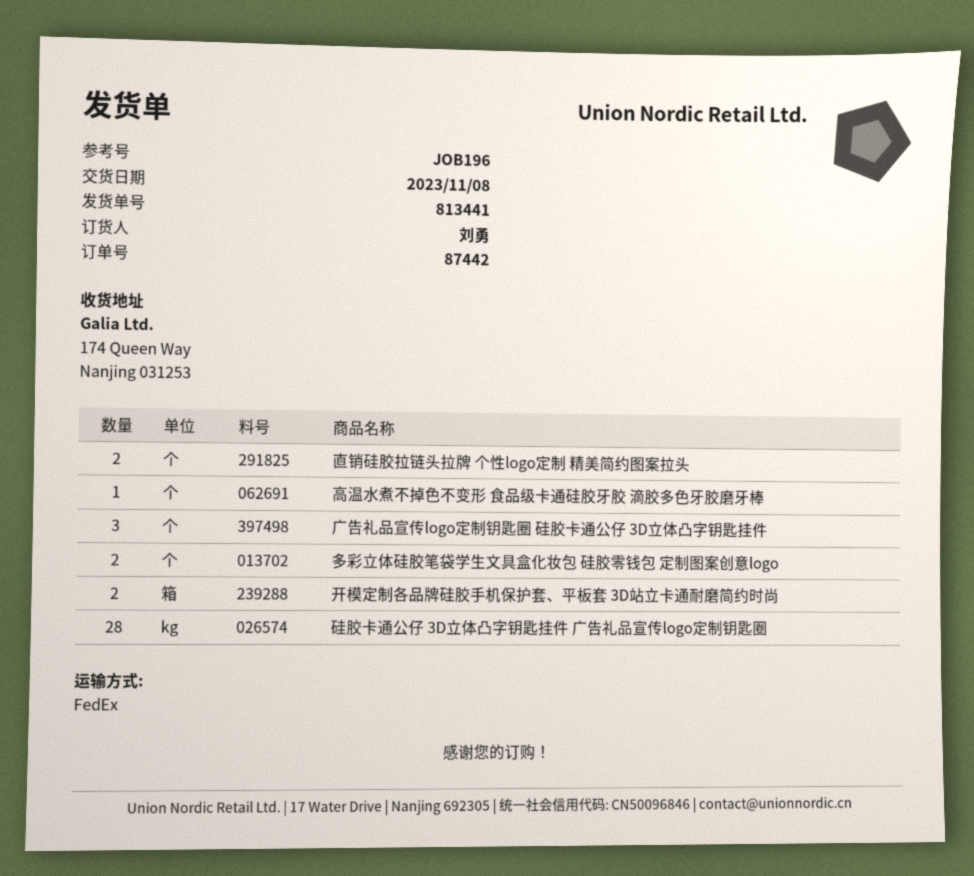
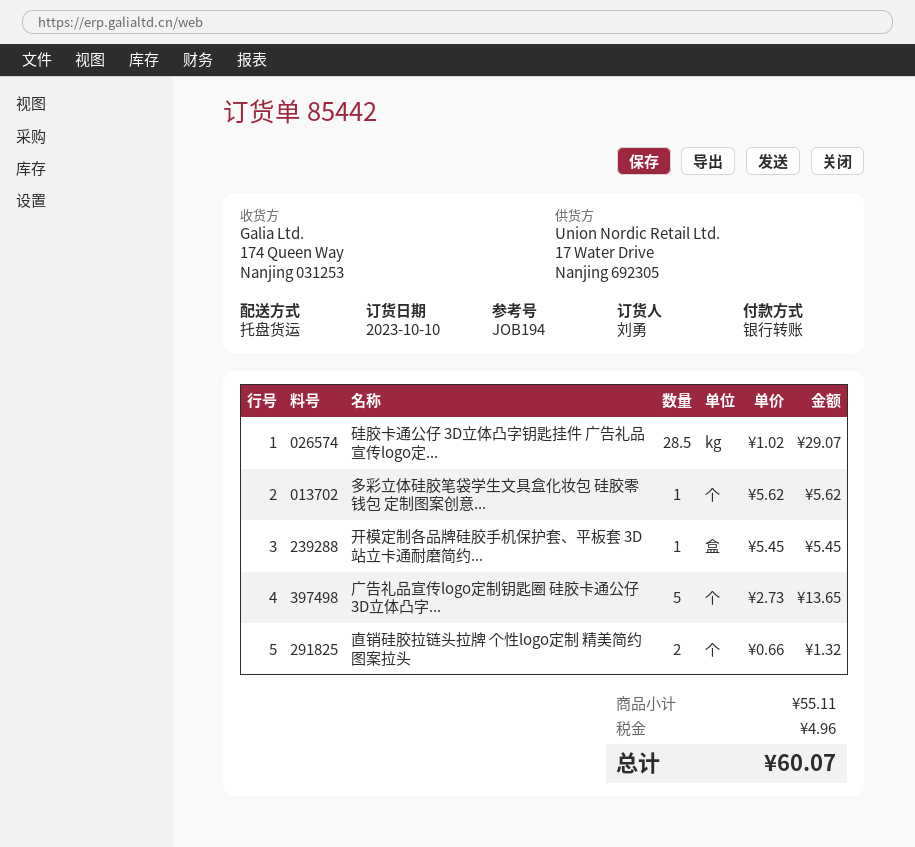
order number: 87442 -> 85442
reference: JOB196 -> JOB194
shipping method: FedEx -> pallet freight
高温水煮不掉色不变形 食品级卡通硅胶牙胶 滴胶多色牙胶磨牙棒: 1 -> none
广告礼品宣传logo定制钥匙圈 硅胶卡通公仔 3D立体凸字钥匙挂件: 3 -> 5
多彩立体硅胶笔袋学生文具盒化妆包 硅胶零钱包 定制图案创意logo: 2 -> 1
开模定制各品牌硅胶手机保护套、平板套 3D站立卡通耐磨简约时尚: 2 -> 1
硅胶卡通公仔 3D立体凸字钥匙挂件 广告礼品宣传logo定制钥匙圈: 28 -> 28.5

